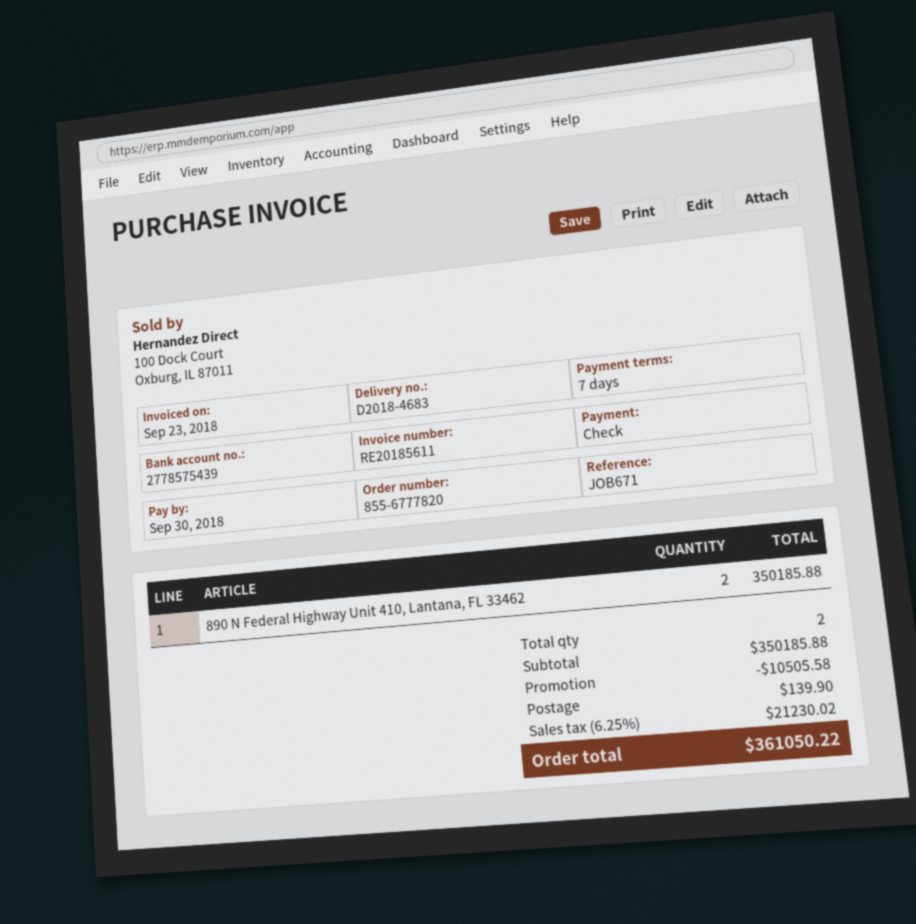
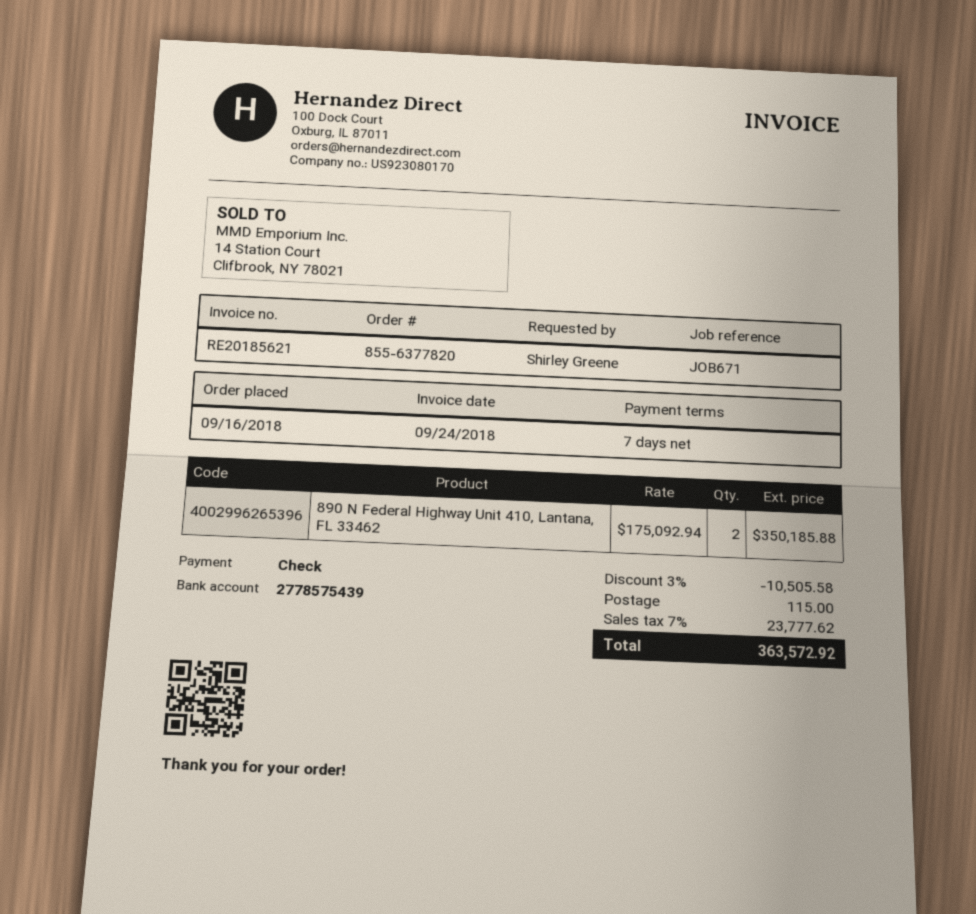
order number: 855-6777820 -> 855-6377820
invoice number: RE20185611 -> RE20185621
invoice date: 2018-09-23 -> 2018-09-24
shipping: 139.90 -> 115.00
tax: 6.25% = 21230.02 -> 7% = 23777.62
total: 361050.22 -> 363572.92

